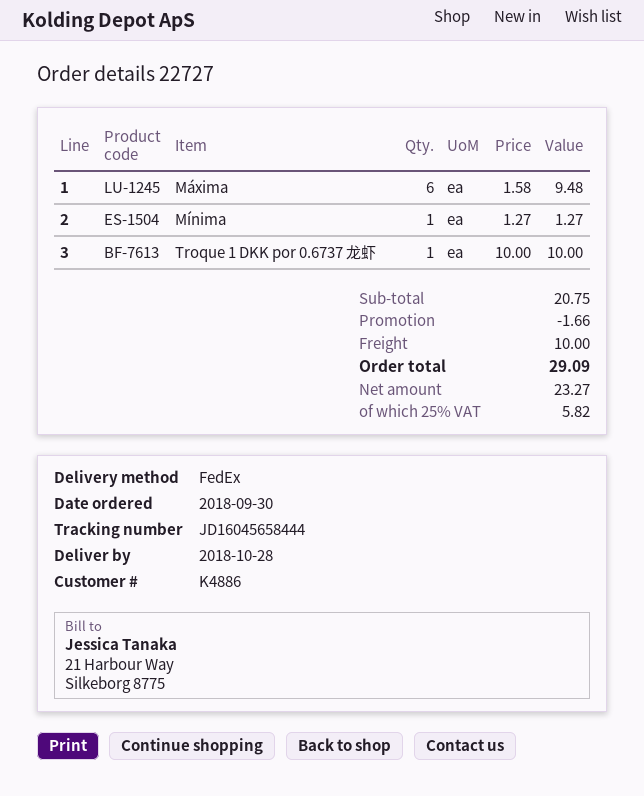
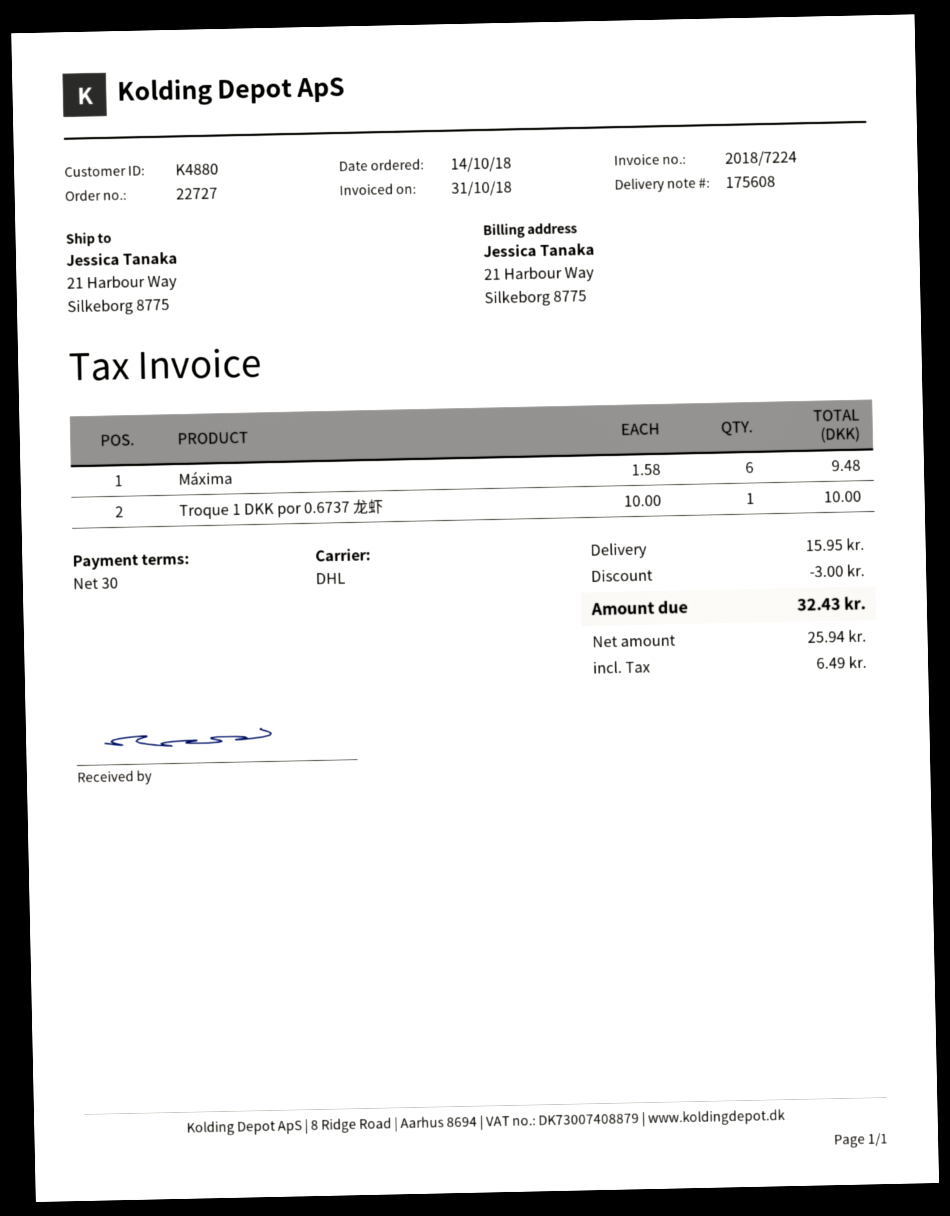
order date: 2018-09-30 -> 2018-10-14
customer number: K4886 -> K4880
shipping method: FedEx -> DHL
Mínima: 1 x 1.27 = 1.27 -> none
discount: 1.66 -> 3.00
shipping: 10.00 -> 15.95
net: 23.27 -> 25.94
tax: 5.82 -> 6.49
total: 29.09 -> 32.43

